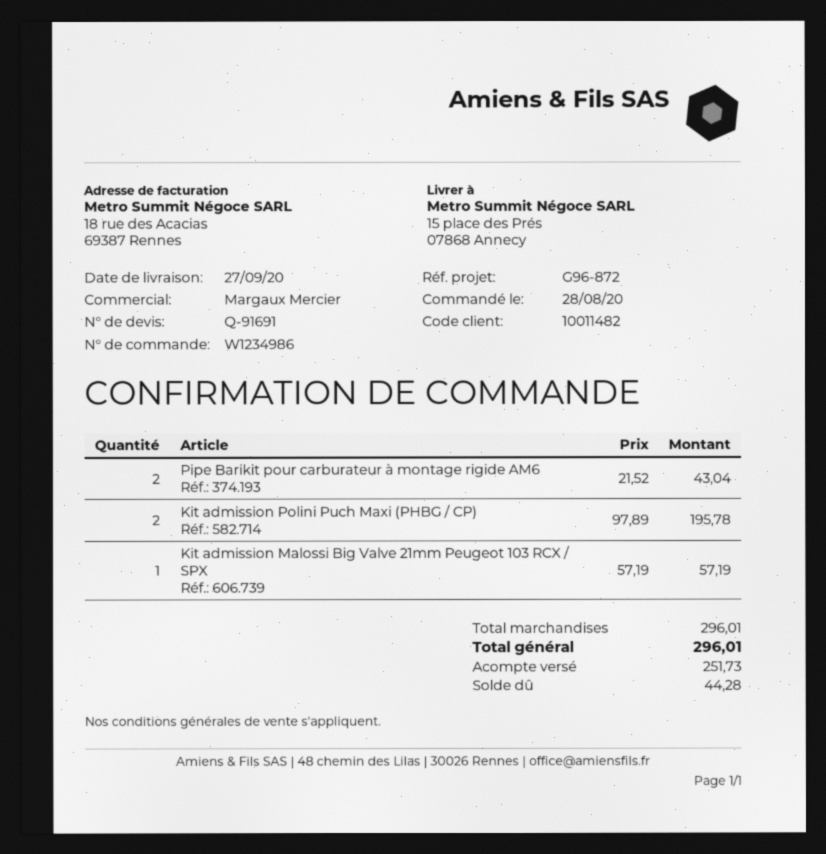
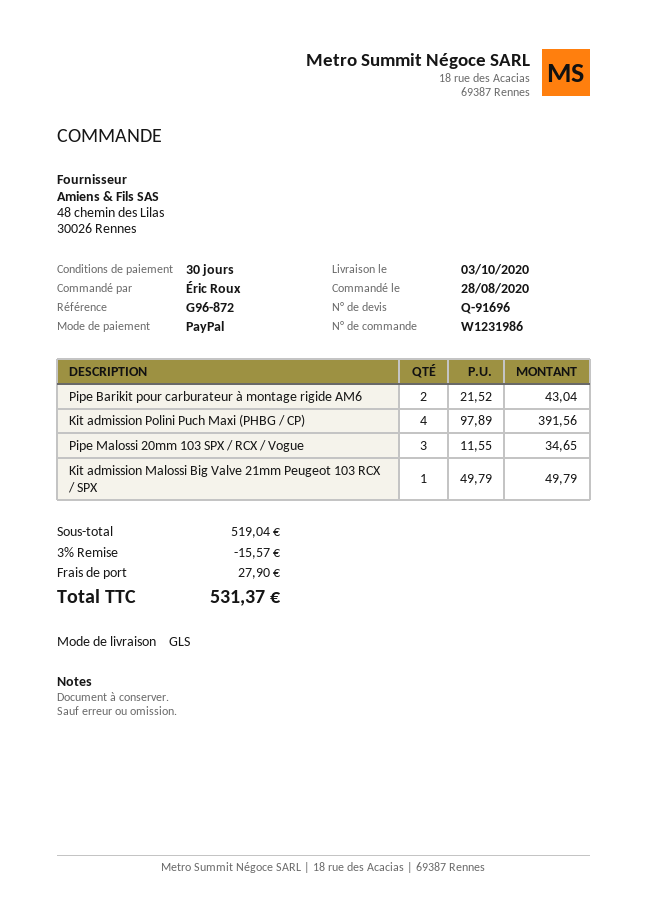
quote number: Q-91691 -> Q-91696
order number: W1234986 -> W1231986
delivery date: 2020-09-27 -> 2020-10-03
Kit admission Polini Puch Maxi (PHBG / CP): 2 x 97.89 = 195.78 -> 4 x 97.89 = 391.56
Kit admission Malossi Big Valve 21mm Peugeot 103 RCX / SPX: 1 x 57.19 = 57.19 -> 1 x 49.79 = 49.79
Pipe Malossi 20mm 103 SPX / RCX / Vogue: none -> 3 x 11.55 = 34.65
subtotal: 296.01 -> 519.04
discount: none -> 3% = 15.57
shipping: none -> 27.90
total: 296.01 -> 531.37

